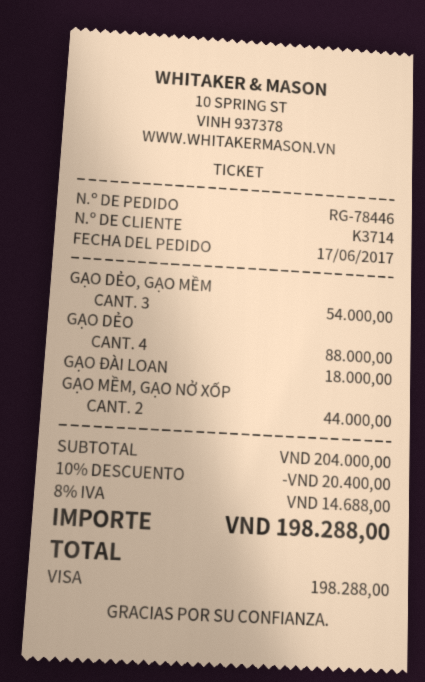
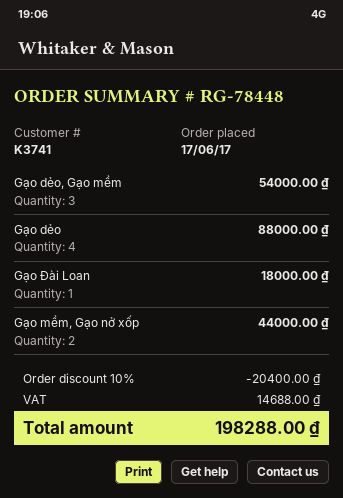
order number: RG-78446 -> RG-78448
customer number: K3714 -> K3741

